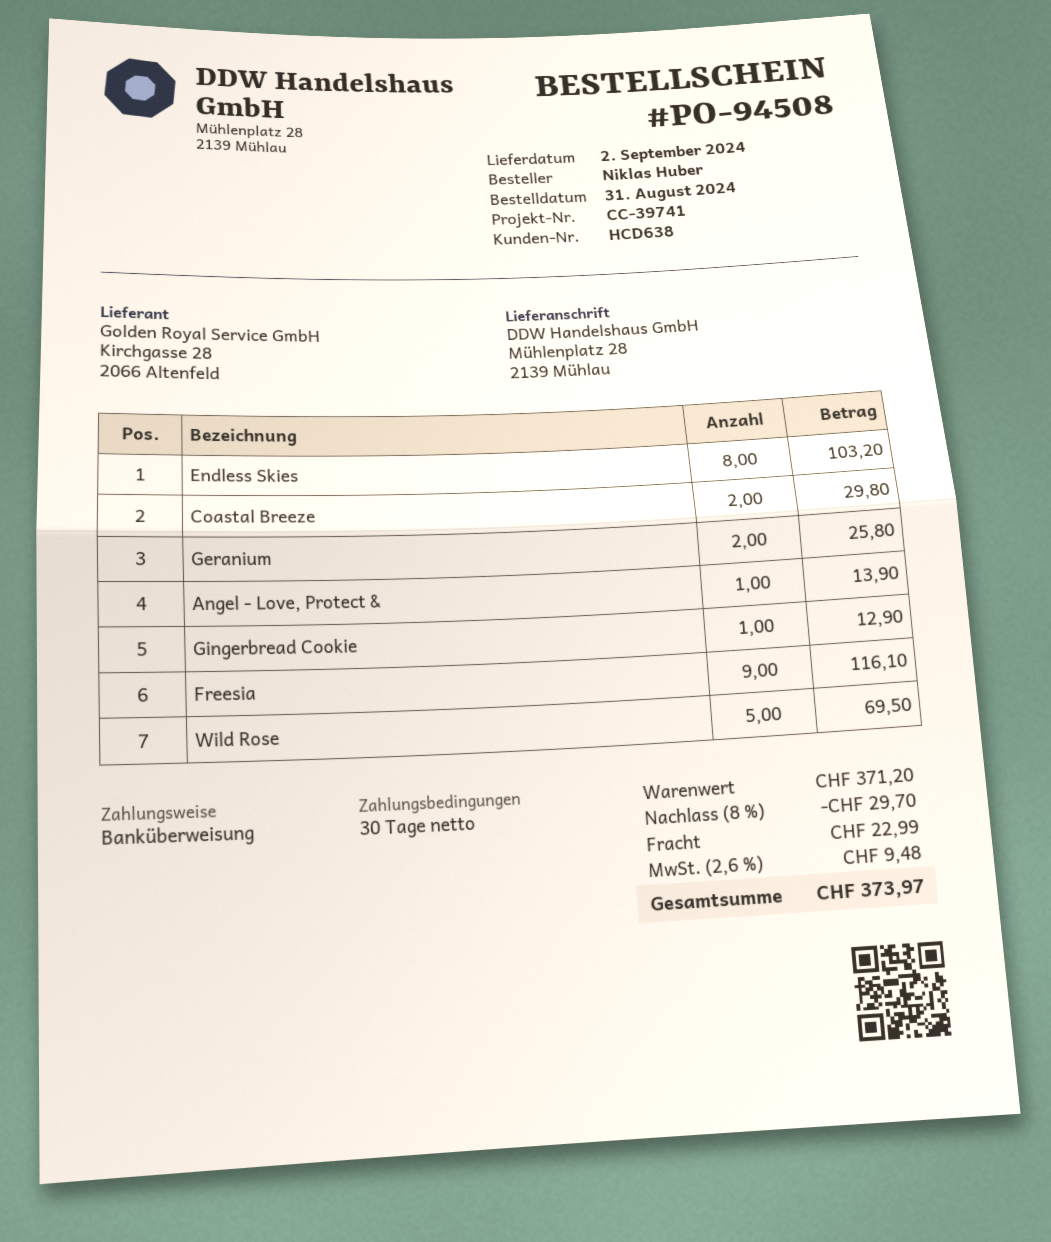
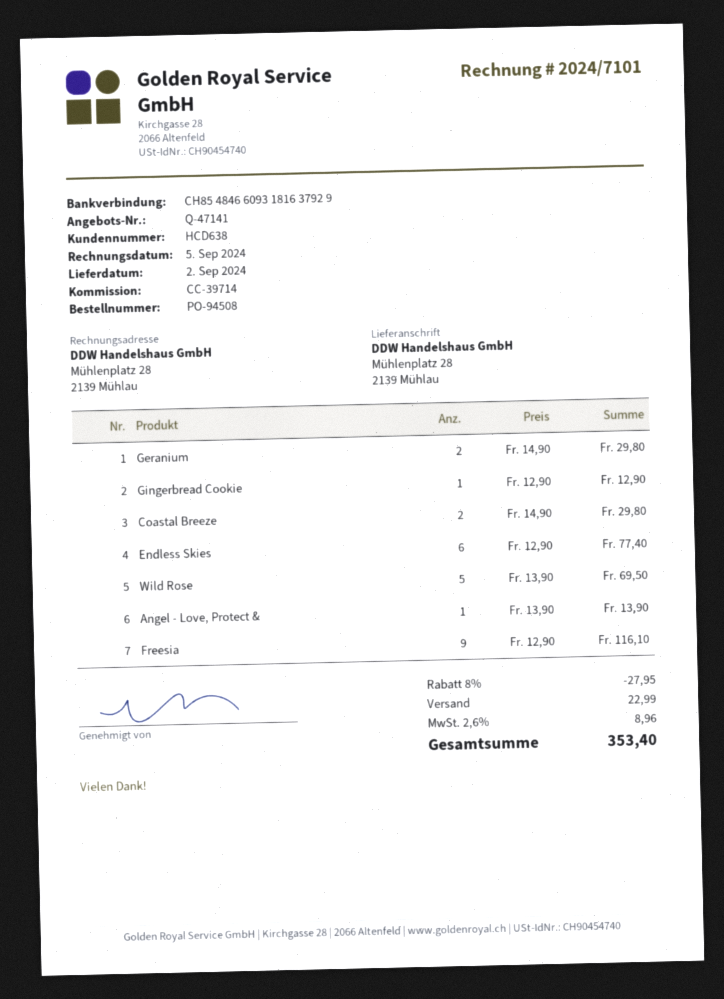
reference: CC-39741 -> CC-39714
Endless Skies: 8 for 103.20 -> 6 for 77.40
Geranium: 2 for 25.80 -> 2 for 29.80
discount: 8% = 29.70 -> 8% = 27.95
tax: 2.6% = 9.48 -> 2.6% = 8.96
total: 373.97 -> 353.40

